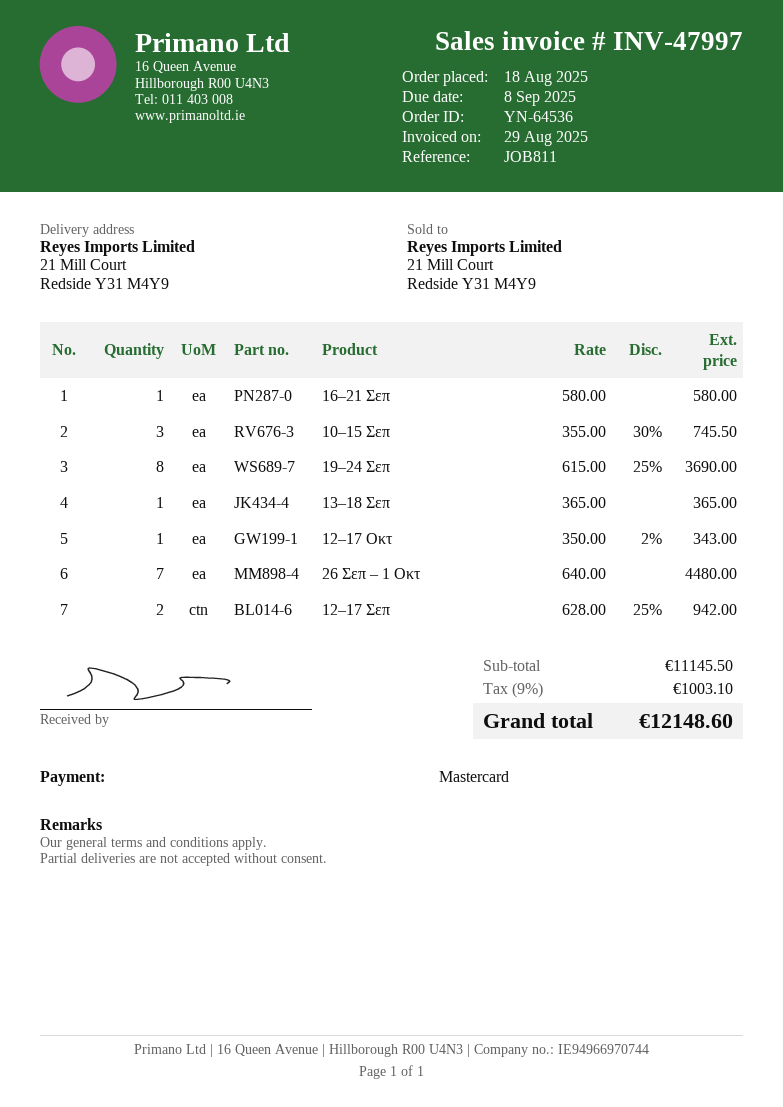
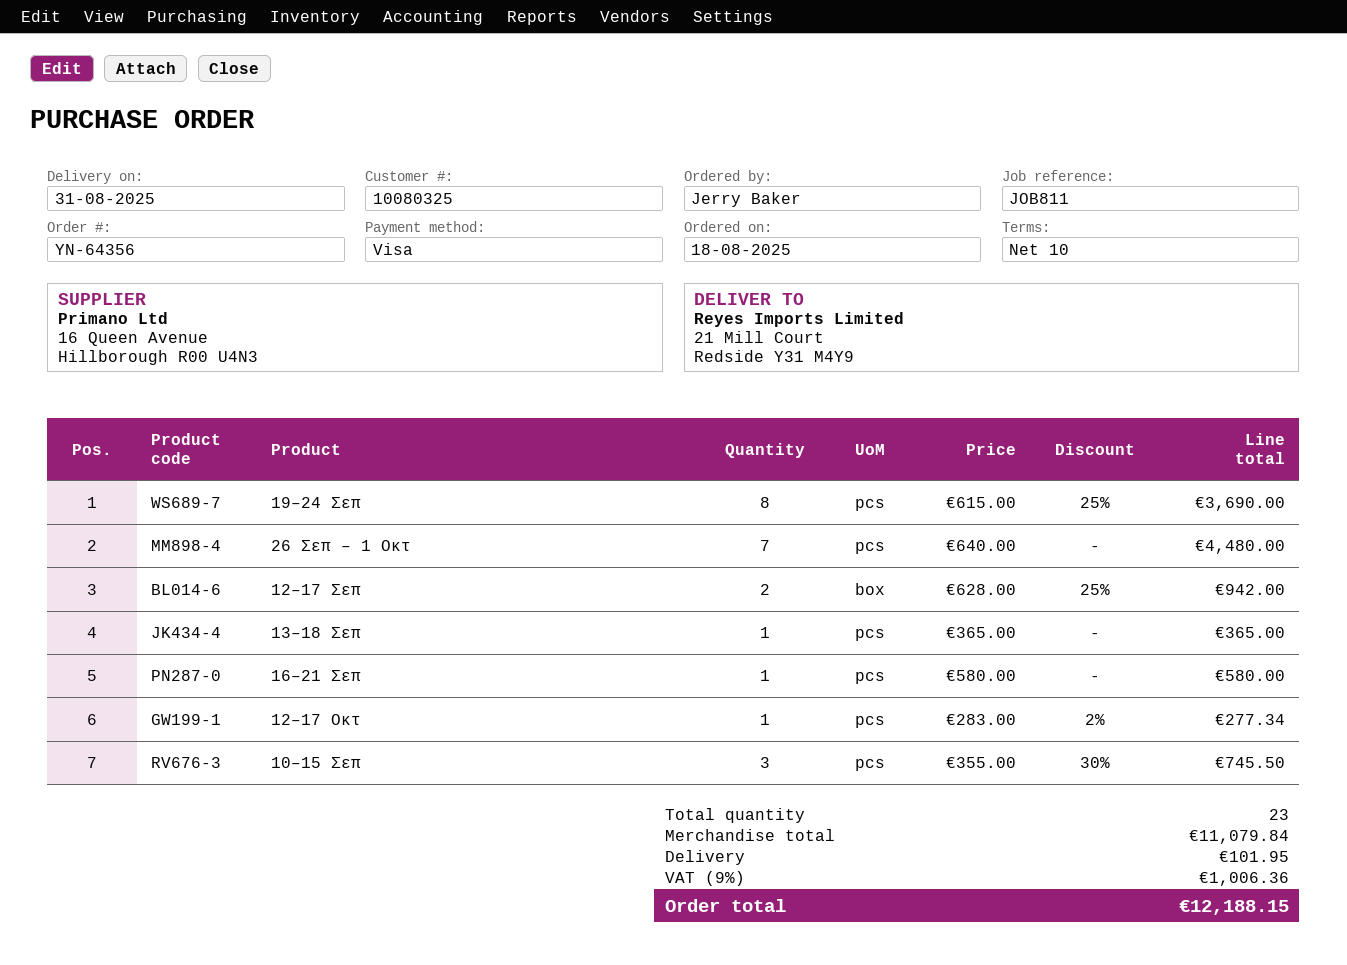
order number: YN-64536 -> YN-64356
payment method: Mastercard -> Visa
12–17 Οκτ: 1 x 350.00 - 2% = 343.00 -> 1 x 283.00 - 2% = 277.34
subtotal: 11145.50 -> 11079.84
shipping: none -> 101.95
tax: 9% = 1003.10 -> 9% = 1006.36
total: 12148.60 -> 12188.15

